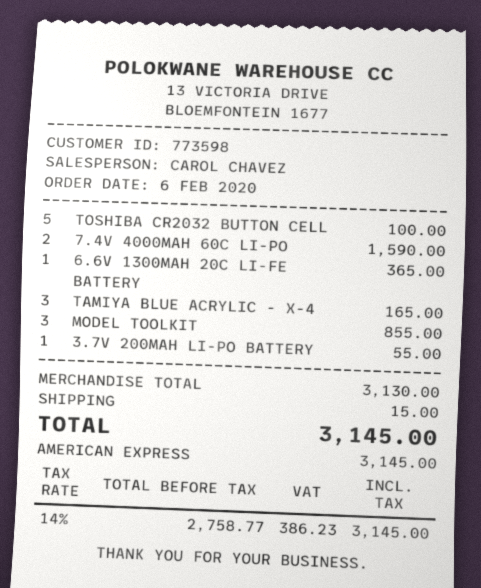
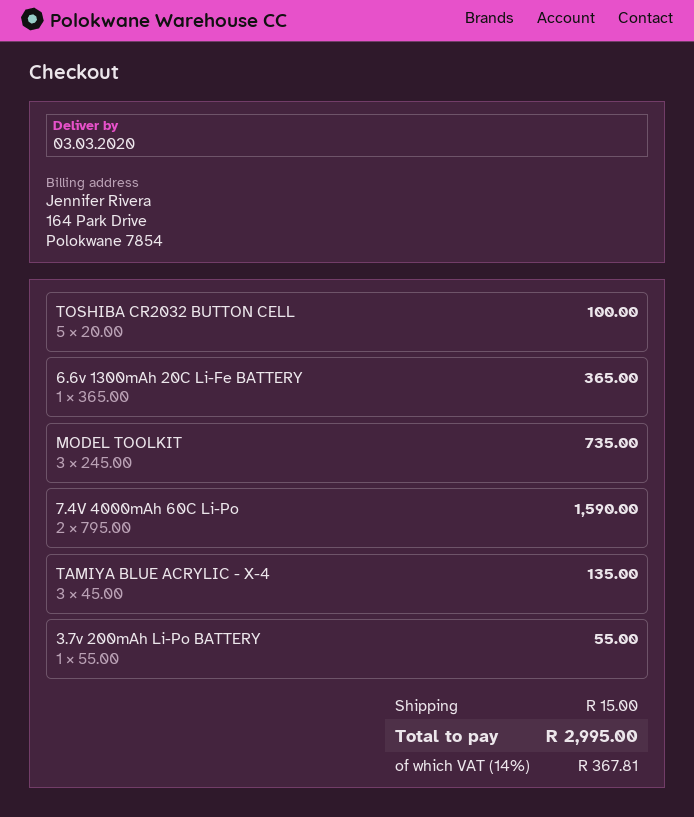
TAMIYA BLUE ACRYLIC - X-4: 3 for 165.00 -> 3 for 135.00
MODEL TOOLKIT: 3 for 855.00 -> 3 for 735.00
tax: 14% = 386.23 -> 14% = 367.81
total: 3145.00 -> 2995.00

